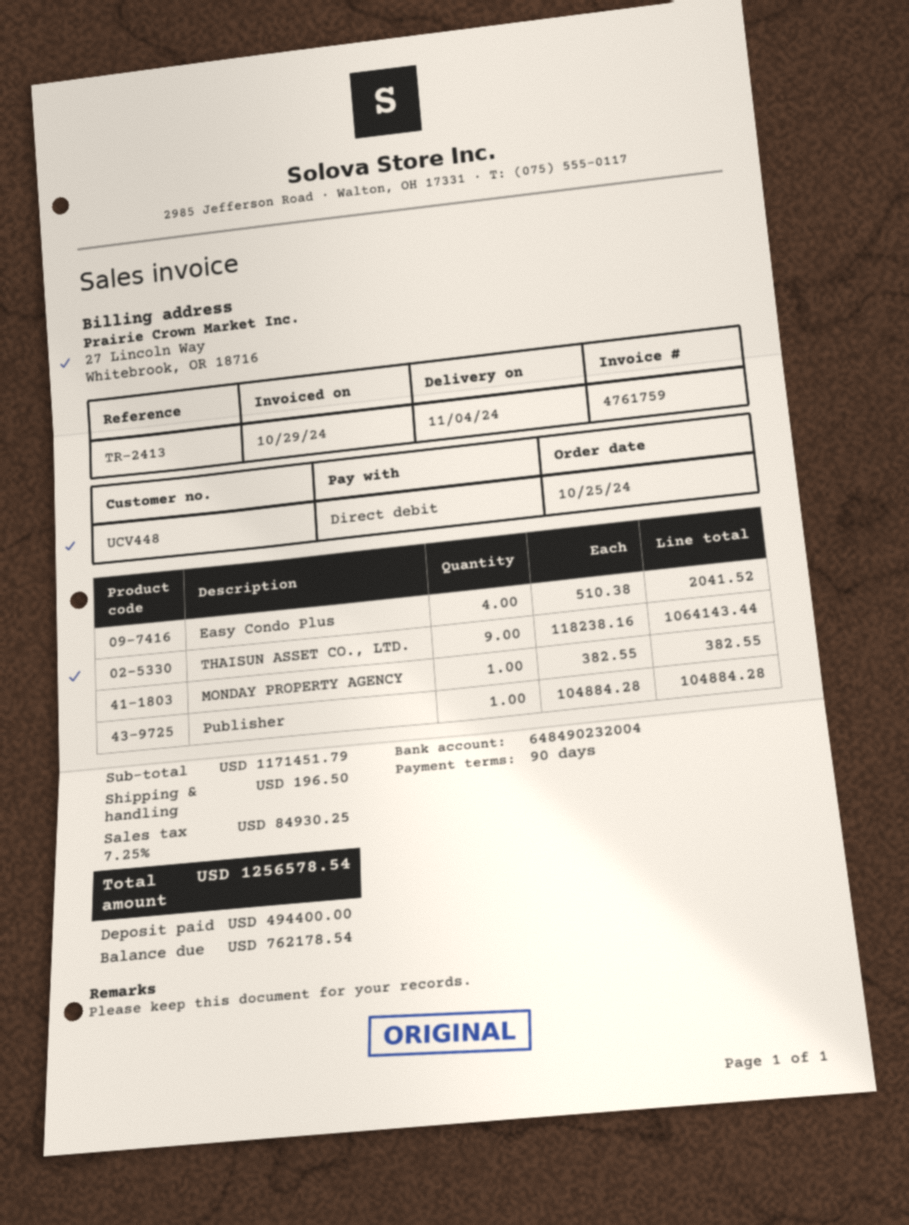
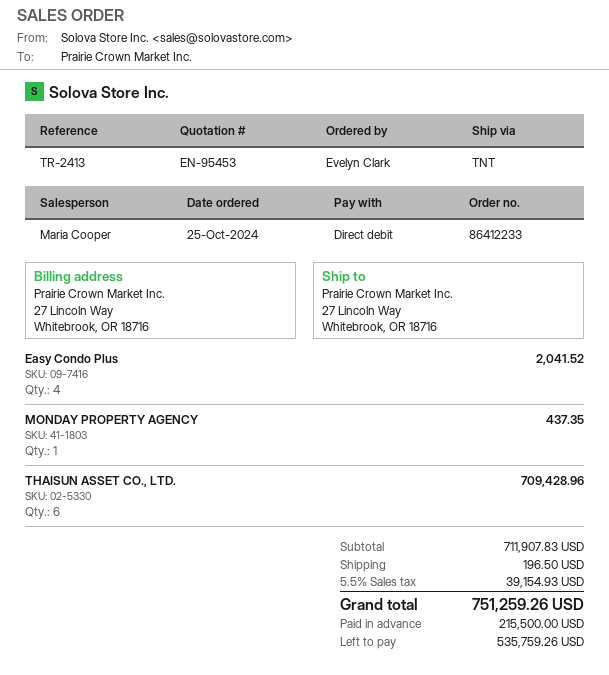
THAISUN ASSET CO., LTD.: 9 for 1064143.44 -> 6 for 709428.96
MONDAY PROPERTY AGENCY: 1 for 382.55 -> 1 for 437.35
Publisher: 1 for 104884.28 -> none
subtotal: 1171451.79 -> 711907.83
tax: 7.25% = 84930.25 -> 5.5% = 39154.93
total: 1256578.54 -> 751259.26
deposit: 494400.00 -> 215500.00
balance: 762178.54 -> 535759.26

